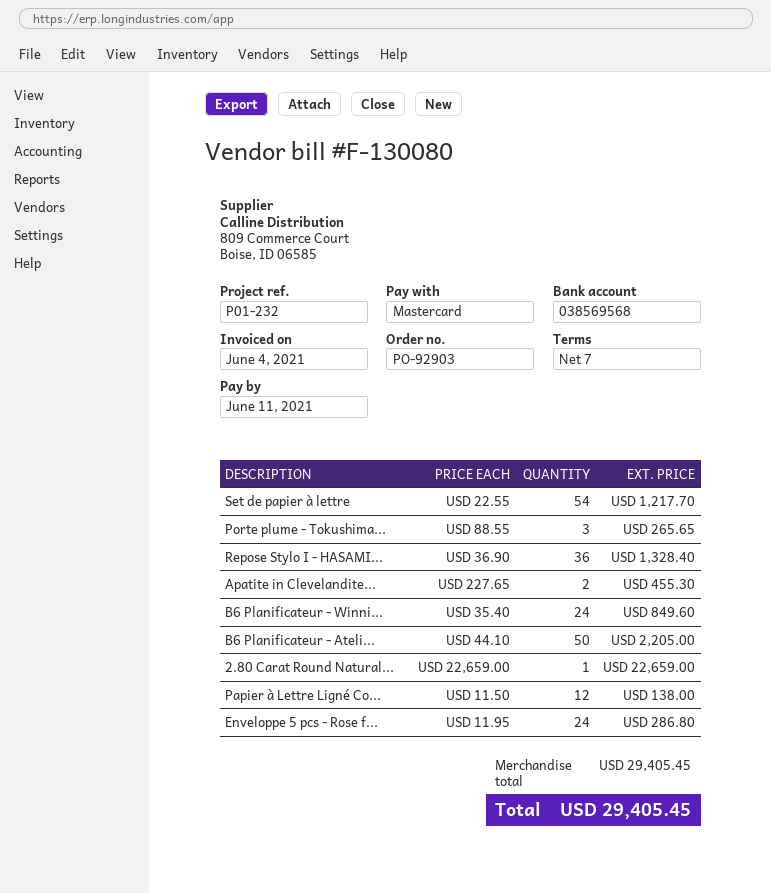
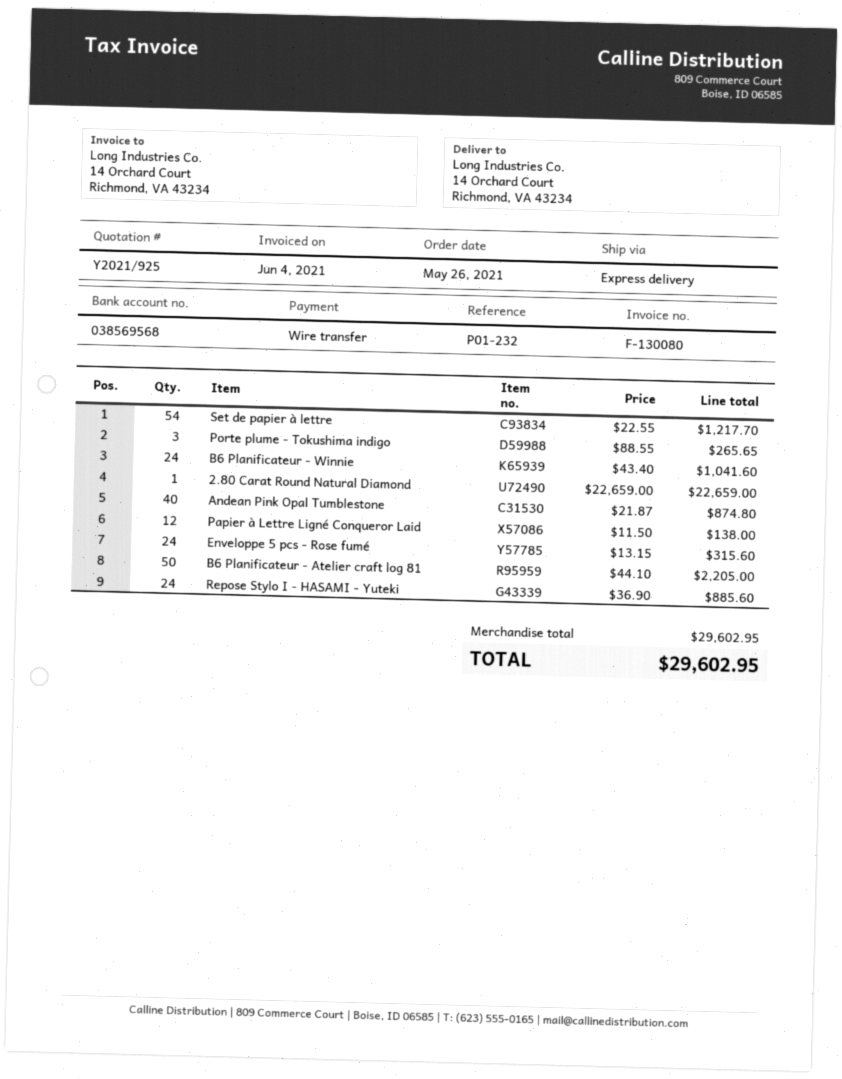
payment method: Mastercard -> bank transfer
Repose Stylo I - HASAMI...: 36 x 36.90 = 1328.40 -> 24 x 36.90 = 885.60
Apatite in Clevelandite...: 2 x 227.65 = 455.30 -> none
B6 Planificateur - Winni...: 24 x 35.40 = 849.60 -> 24 x 43.40 = 1041.60
Enveloppe 5 pcs - Rose f...: 24 x 11.95 = 286.80 -> 24 x 13.15 = 315.60
Andean Pink Opal Tumblestone: none -> 40 x 21.87 = 874.80
subtotal: 29405.45 -> 29602.95
total: 29405.45 -> 29602.95

